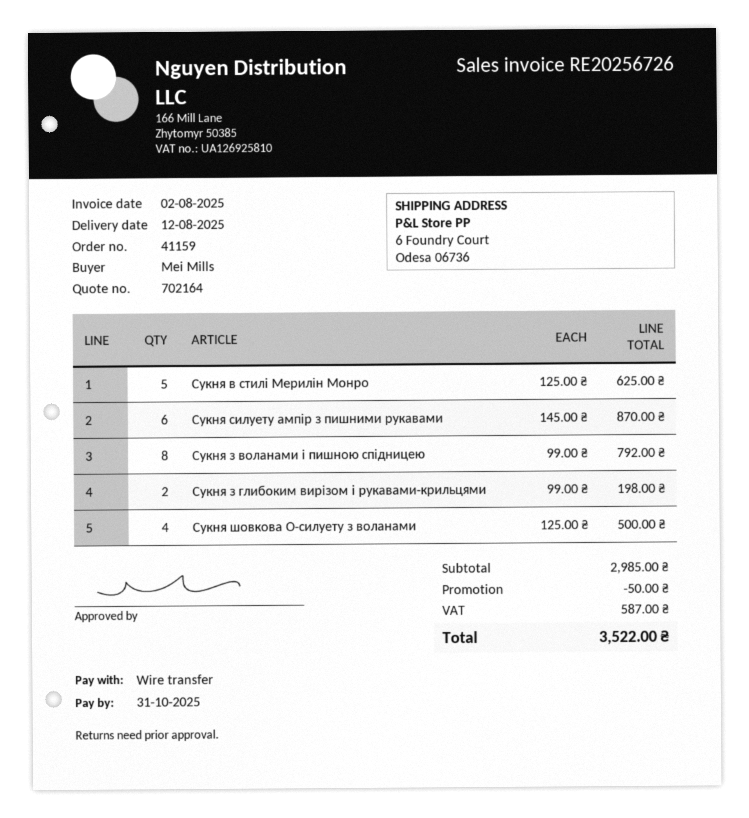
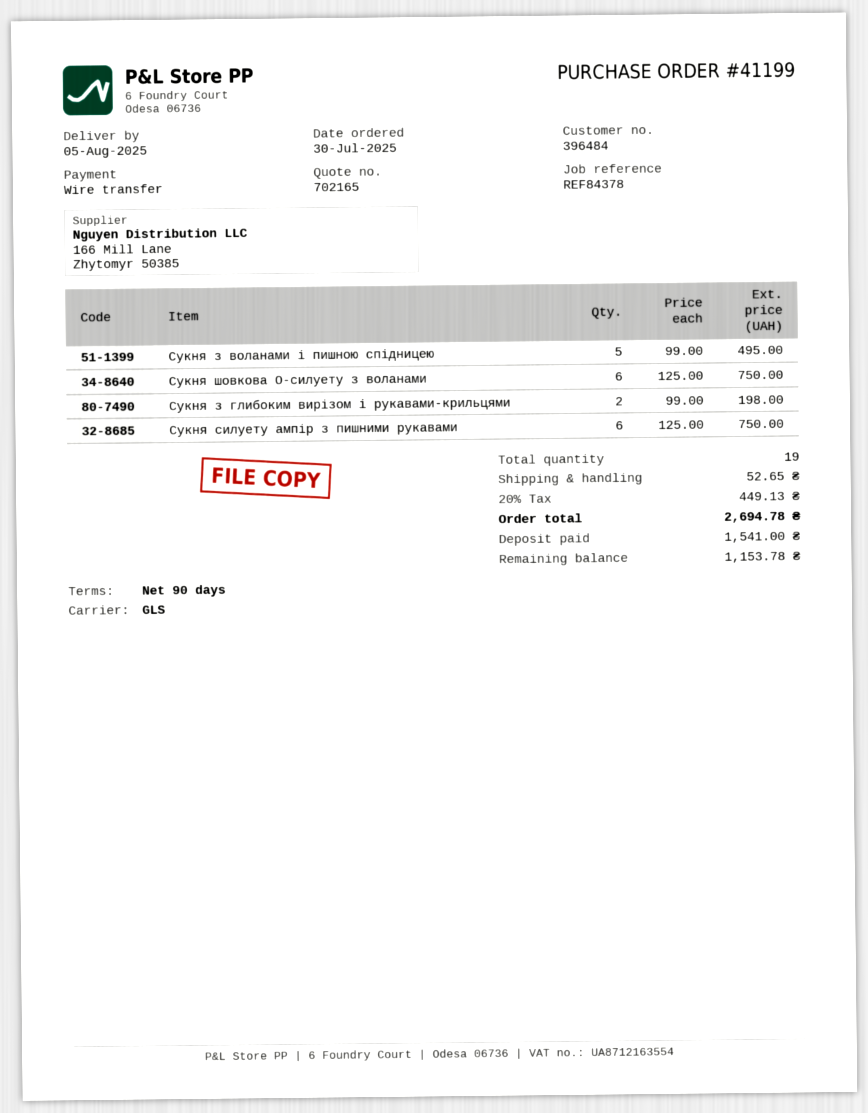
quote number: 702164 -> 702165
order number: 41159 -> 41199
delivery date: 2025-08-12 -> 2025-08-05
Сукня в стилі Мерилін Монро: 5 x 125.00 = 625.00 -> none
Сукня силуету ампір з пишними рукавами: 6 x 145.00 = 870.00 -> 6 x 125.00 = 750.00
Сукня з воланами і пишною спідницею: 8 x 99.00 = 792.00 -> 5 x 99.00 = 495.00
Сукня шовкова О-силуету з воланами: 4 x 125.00 = 500.00 -> 6 x 125.00 = 750.00
discount: 50.00 -> none
shipping: none -> 52.65
tax: 587.00 -> 449.13
total: 3522.00 -> 2694.78

